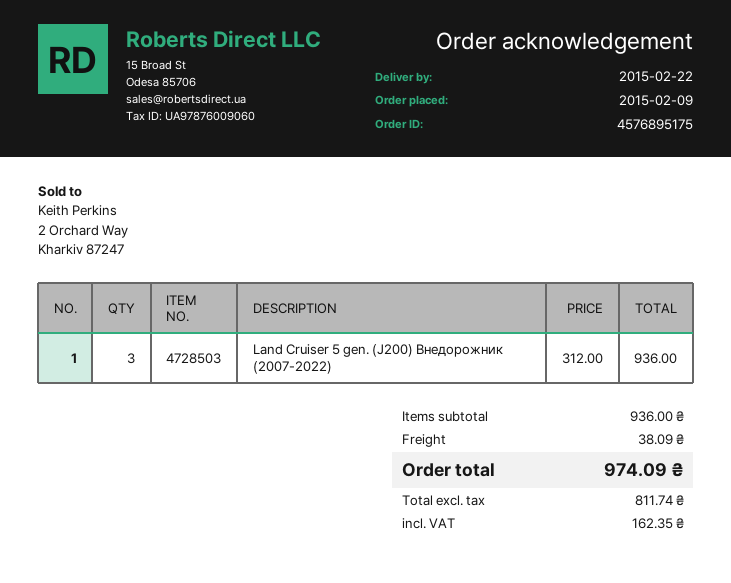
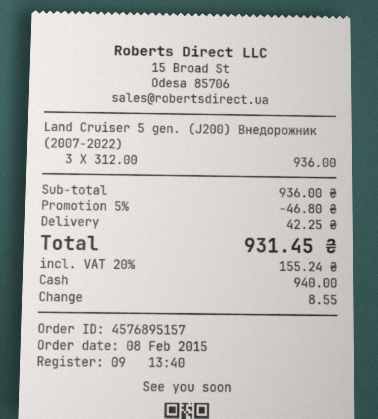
order number: 4576895175 -> 4576895157
order date: 2015-02-09 -> 2015-02-08
discount: none -> 5% = 46.80
shipping: 38.09 -> 42.25
tax: 162.35 -> 155.24
total: 974.09 -> 931.45

